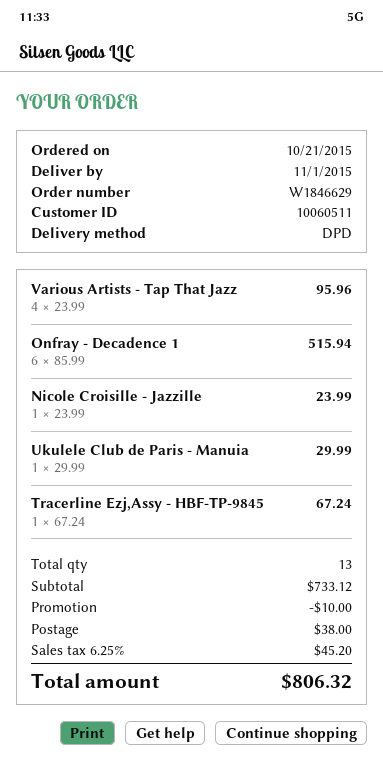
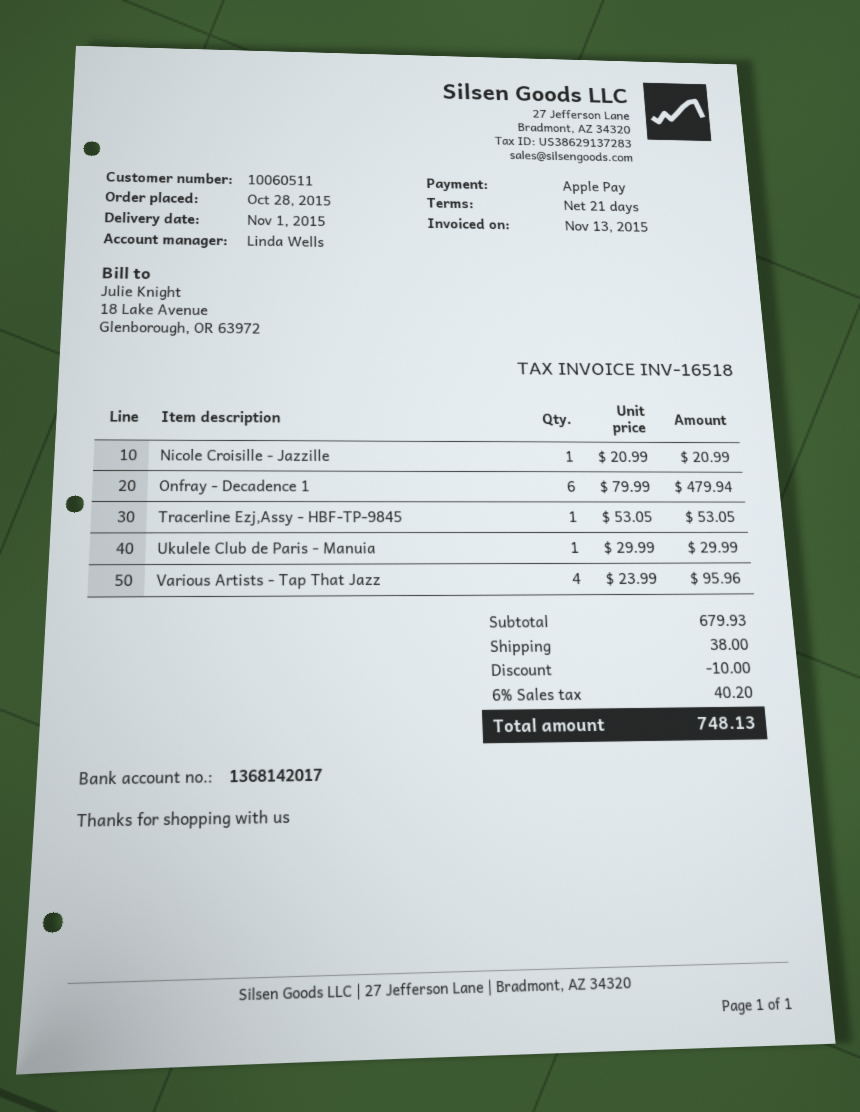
order date: 2015-10-21 -> 2015-10-28
Onfray - Decadence 1: 6 x 85.99 = 515.94 -> 6 x 79.99 = 479.94
Nicole Croisille - Jazzille: 1 x 23.99 = 23.99 -> 1 x 20.99 = 20.99
Tracerline Ezj,Assy - HBF-TP-9845: 1 x 67.24 = 67.24 -> 1 x 53.05 = 53.05
subtotal: 733.12 -> 679.93
tax: 6.25% = 45.20 -> 6% = 40.20
total: 806.32 -> 748.13

